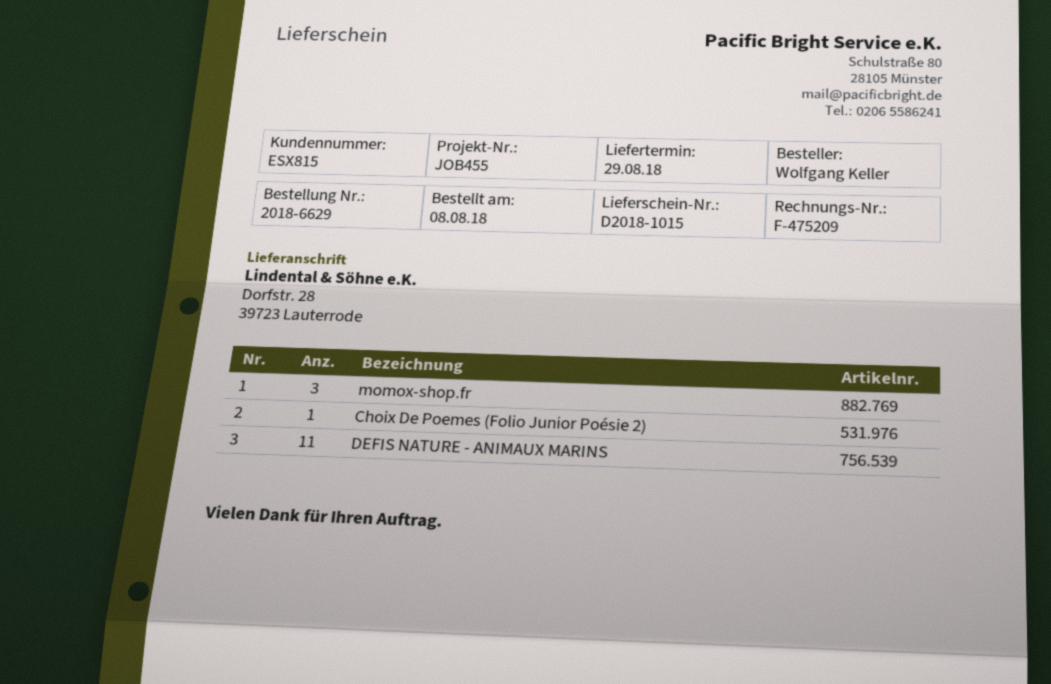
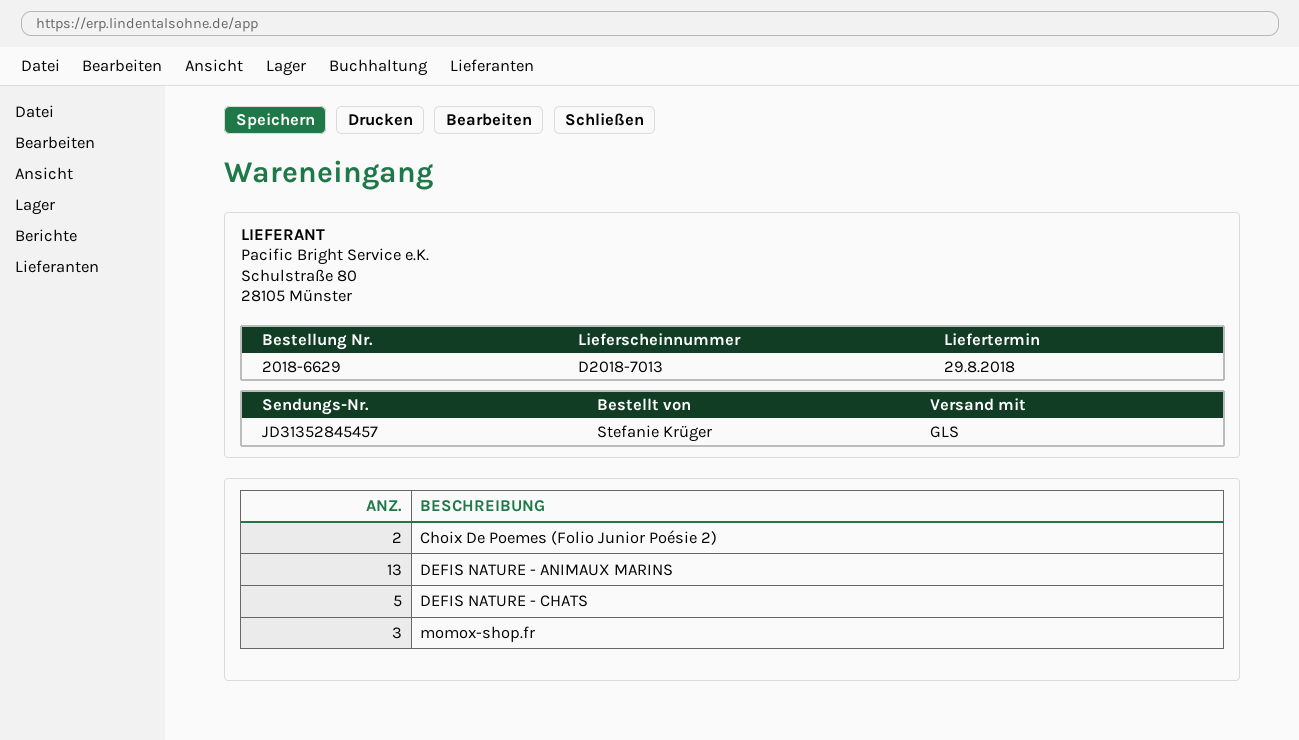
delivery note number: D2018-1015 -> D2018-7013
ordered by: Wolfgang Keller -> Stefanie Krüger
Choix De Poemes (Folio Junior Poésie 2): 1 -> 2
DEFIS NATURE - ANIMAUX MARINS: 11 -> 13
DEFIS NATURE - CHATS: none -> 5

